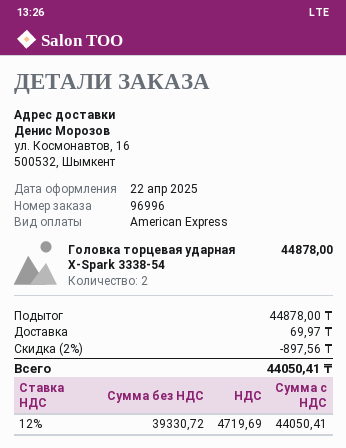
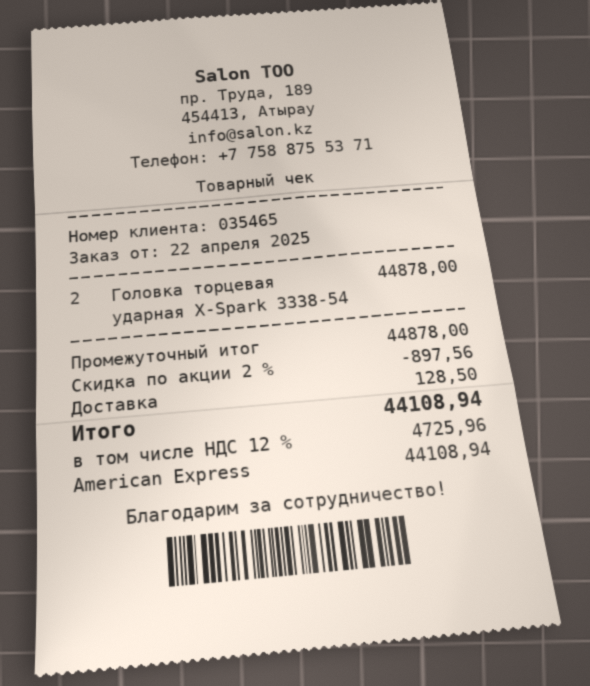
shipping: 69.97 -> 128.50
tax: 12% = 4719.69 -> 12% = 4725.96
total: 44050.41 -> 44108.94

